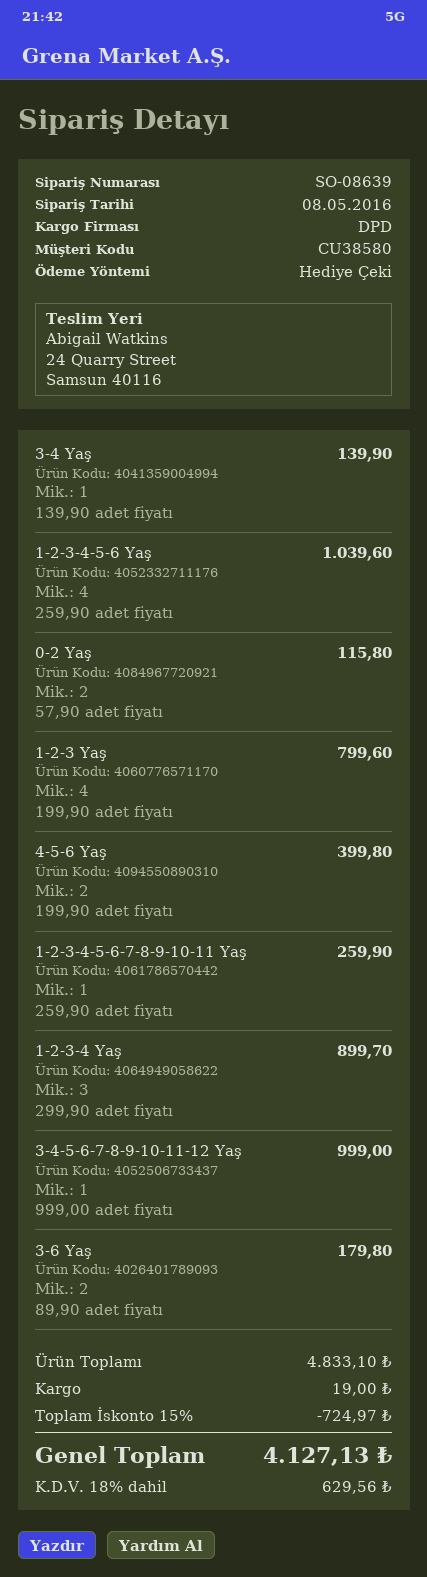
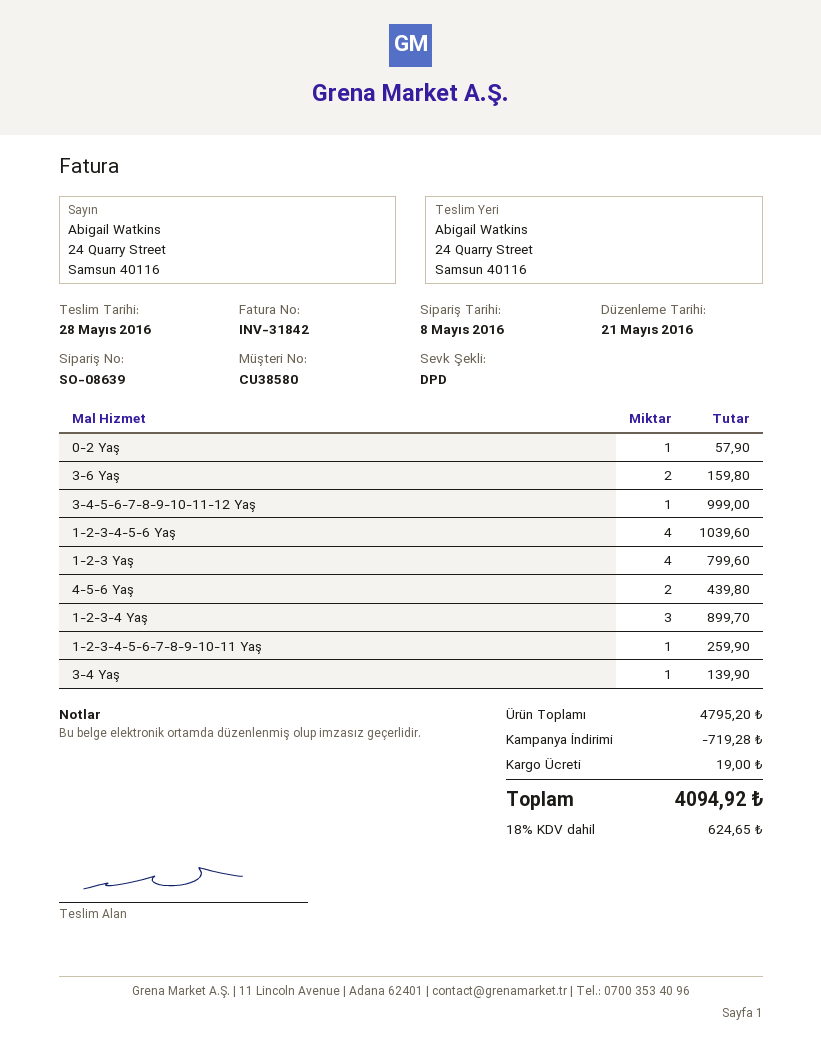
0-2 Yaş: 2 for 115.80 -> 1 for 57.90
4-5-6 Yaş: 2 for 399.80 -> 2 for 439.80
3-6 Yaş: 2 for 179.80 -> 2 for 159.80
subtotal: 4833.10 -> 4795.20
discount: 724.97 -> 719.28
tax: 18% = 629.56 -> 18% = 624.65
total: 4127.13 -> 4094.92

